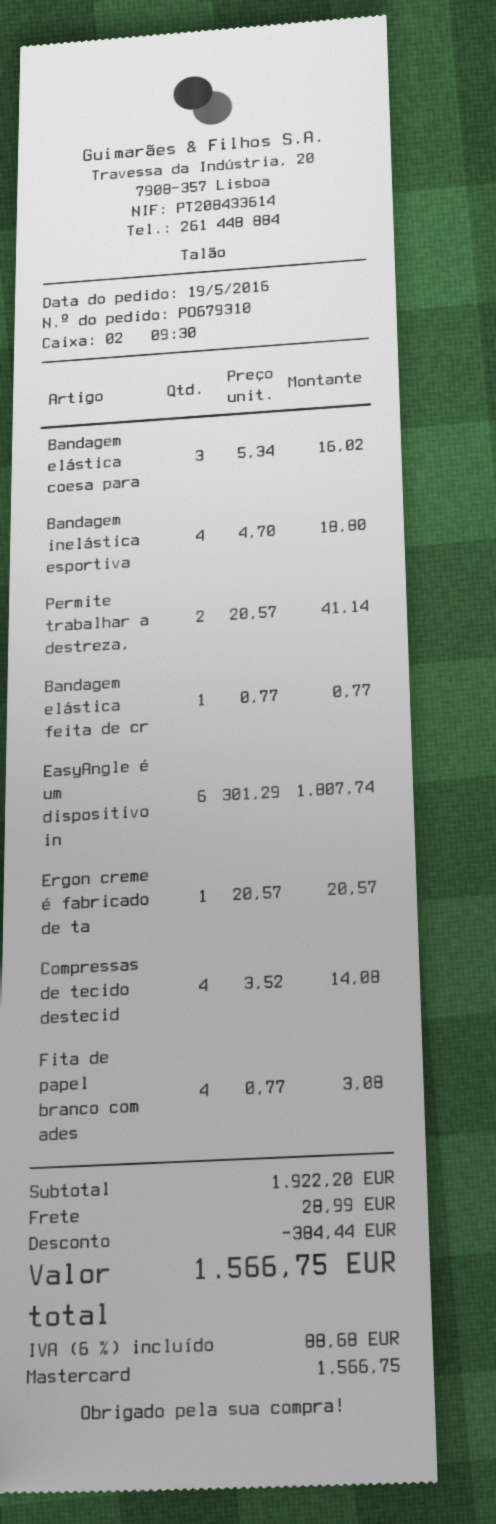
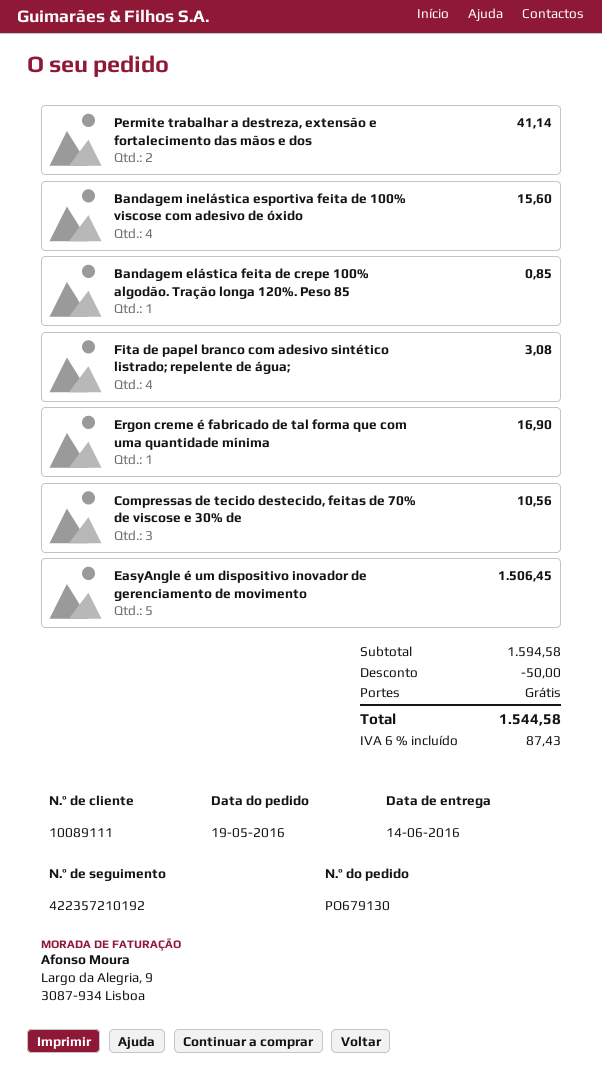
order number: PO679310 -> PO679130
Bandagem elástica coesa para: 3 for 16.02 -> none
Bandagem inelástica esportiva: 4 for 18.80 -> 4 for 15.60
Bandagem elástica feita de cr: 1 for 0.77 -> 1 for 0.85
EasyAngle é um dispositivo in: 6 for 1807.74 -> 5 for 1506.45
Ergon creme é fabricado de ta: 1 for 20.57 -> 1 for 16.90
Compressas de tecido destecid: 4 for 14.08 -> 3 for 10.56
subtotal: 1922.20 -> 1594.58
discount: 384.44 -> 50.00
shipping: 28.99 -> 0.00
tax: 6% = 88.68 -> 6% = 87.43
total: 1566.75 -> 1544.58

